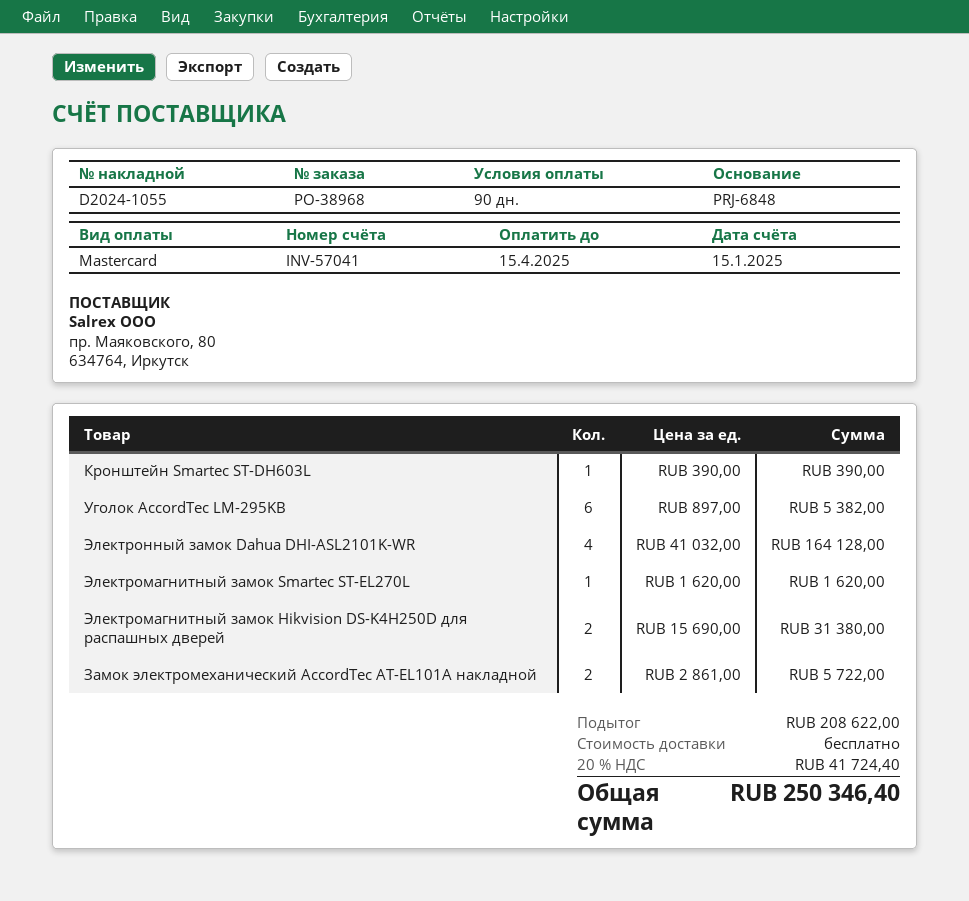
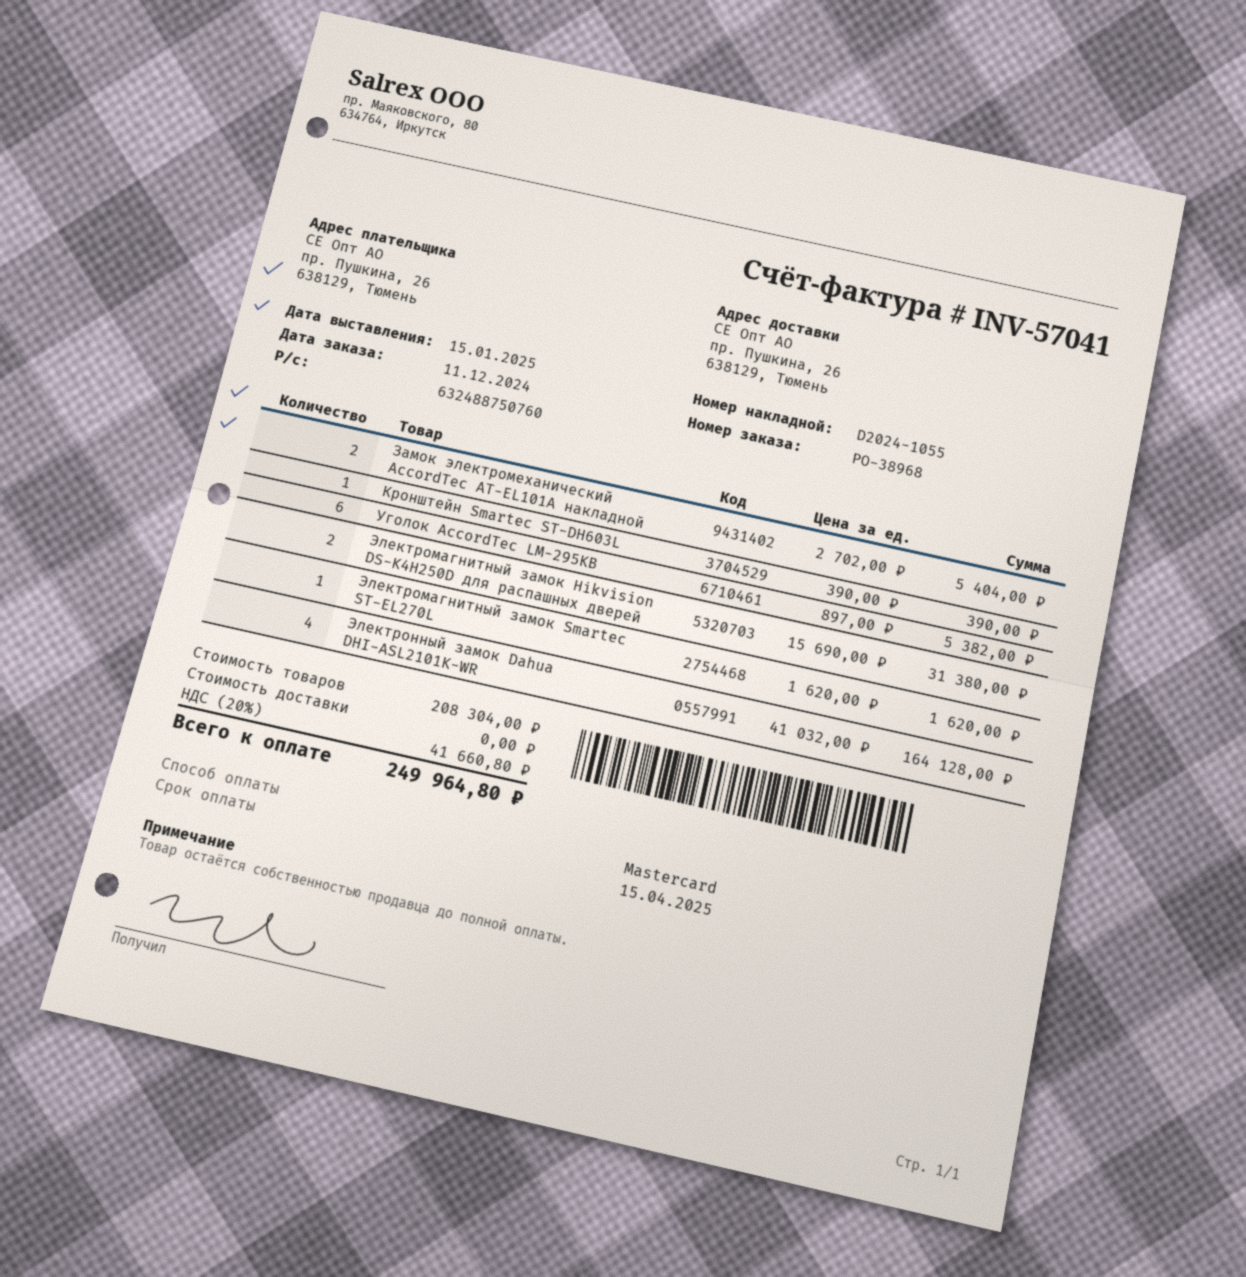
Замок электромеханический AccordTec AT-EL101A накладной: 2 x 2861.00 = 5722.00 -> 2 x 2702.00 = 5404.00
subtotal: 208622.00 -> 208304.00
tax: 20% = 41724.40 -> 20% = 41660.80
total: 250346.40 -> 249964.80

